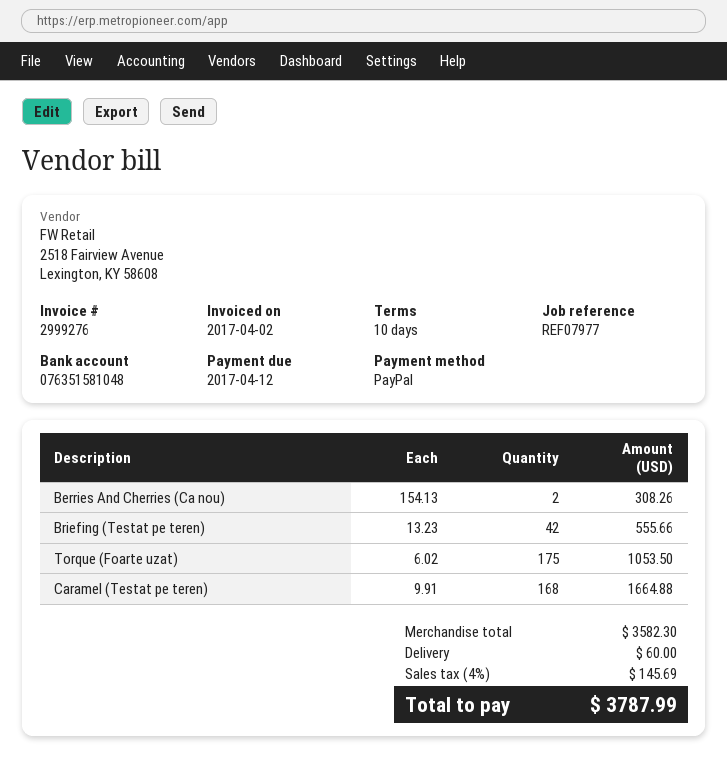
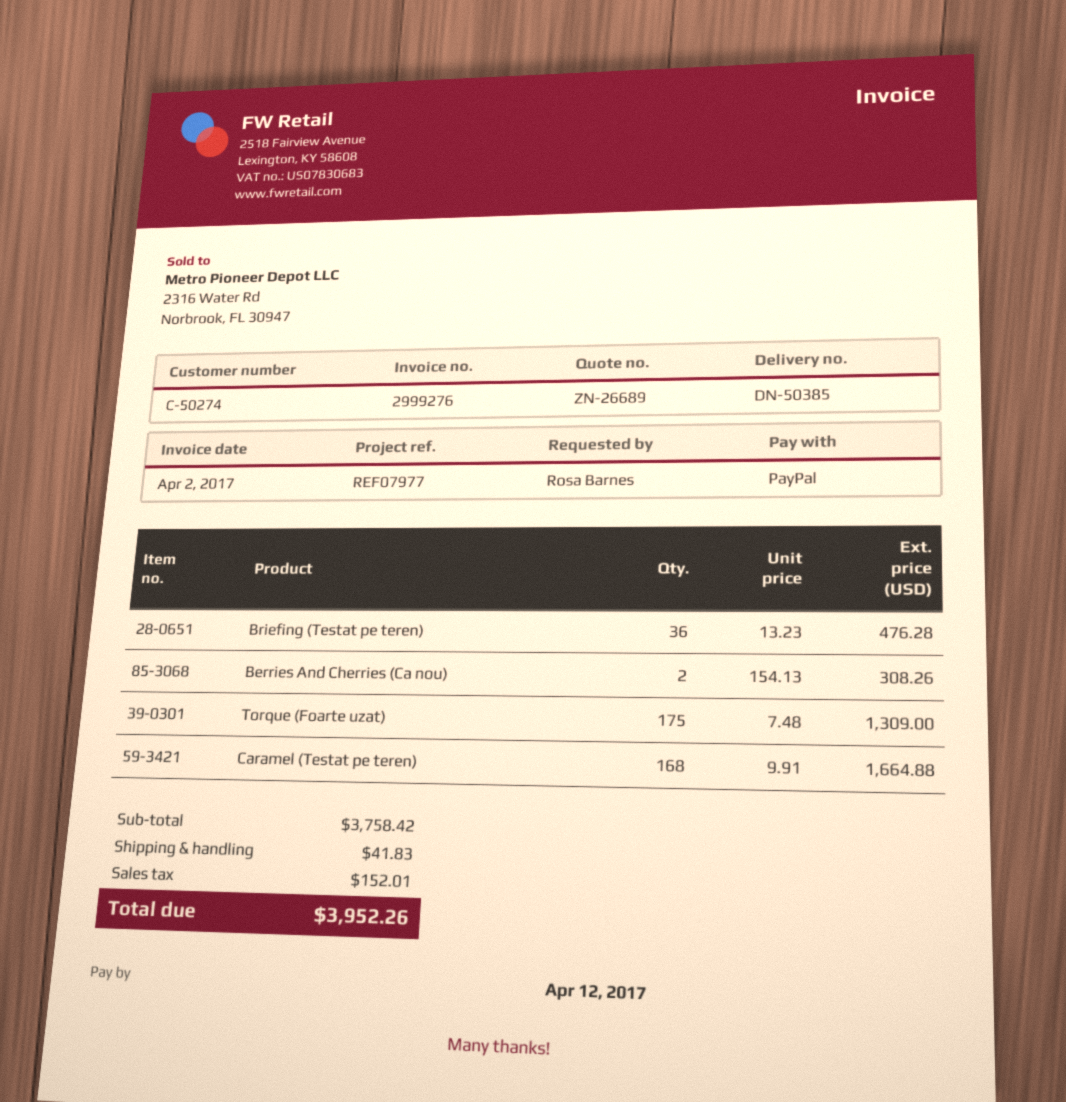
Briefing (Testat pe teren): 42 x 13.23 = 555.66 -> 36 x 13.23 = 476.28
Torque (Foarte uzat): 175 x 6.02 = 1053.50 -> 175 x 7.48 = 1309.00
subtotal: 3582.30 -> 3758.42
shipping: 60.00 -> 41.83
tax: 145.69 -> 152.01
total: 3787.99 -> 3952.26

